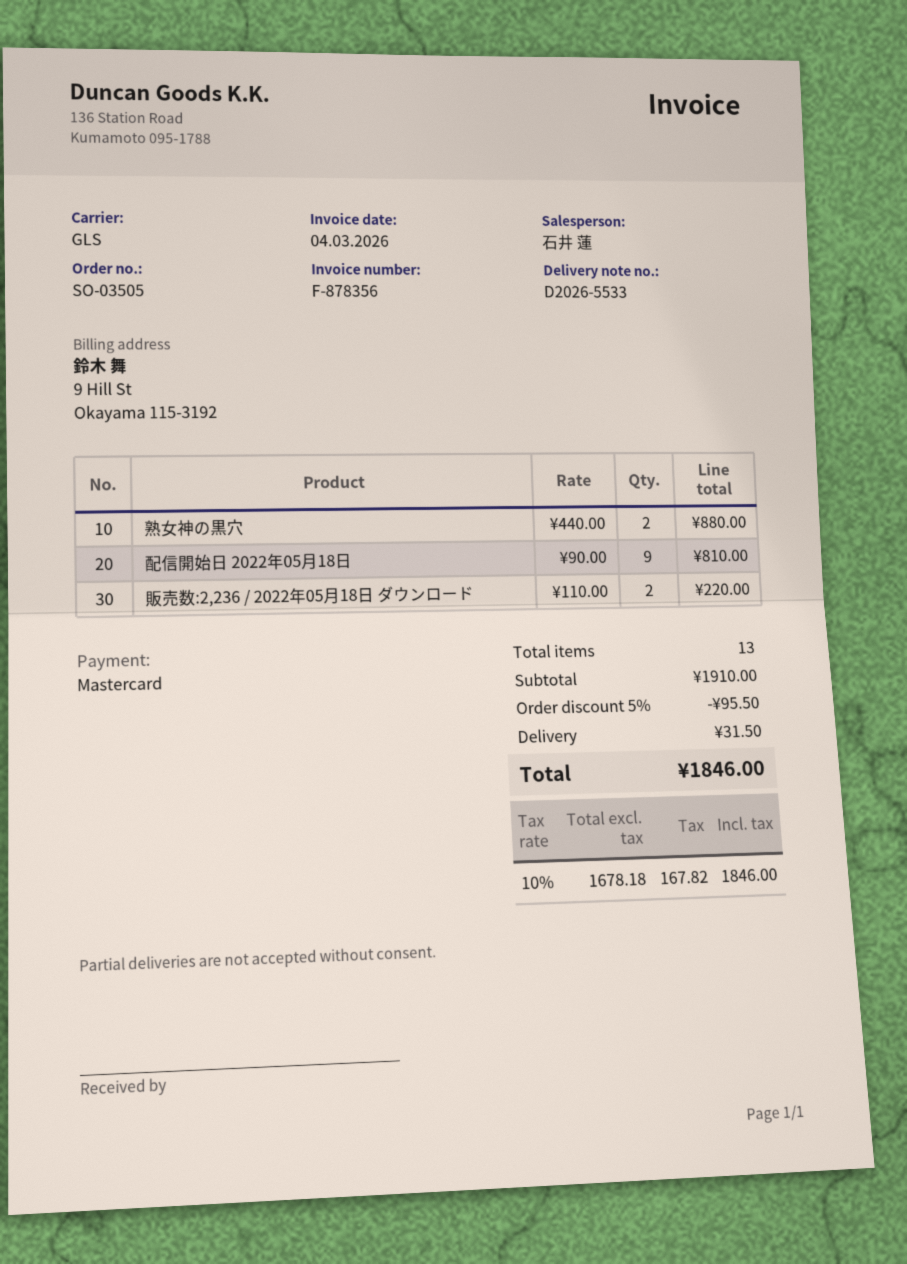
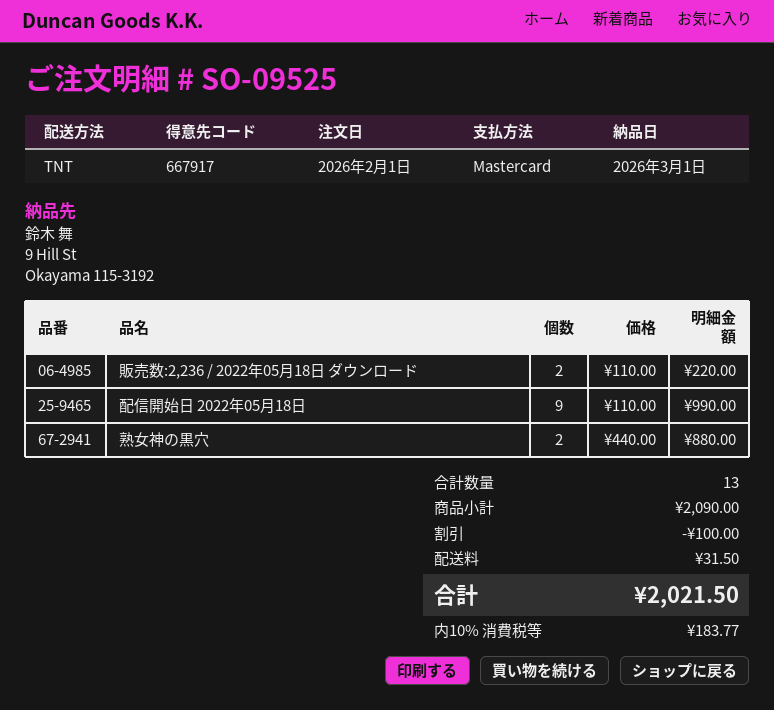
order number: SO-03505 -> SO-09525
shipping method: GLS -> TNT
配信開始日 2022年05月18日: 9 x 90.00 = 810.00 -> 9 x 110.00 = 990.00
subtotal: 1910.00 -> 2090.00
discount: 95.50 -> 100.00
tax: 10% = 167.82 -> 10% = 183.77
total: 1846.00 -> 2021.50

